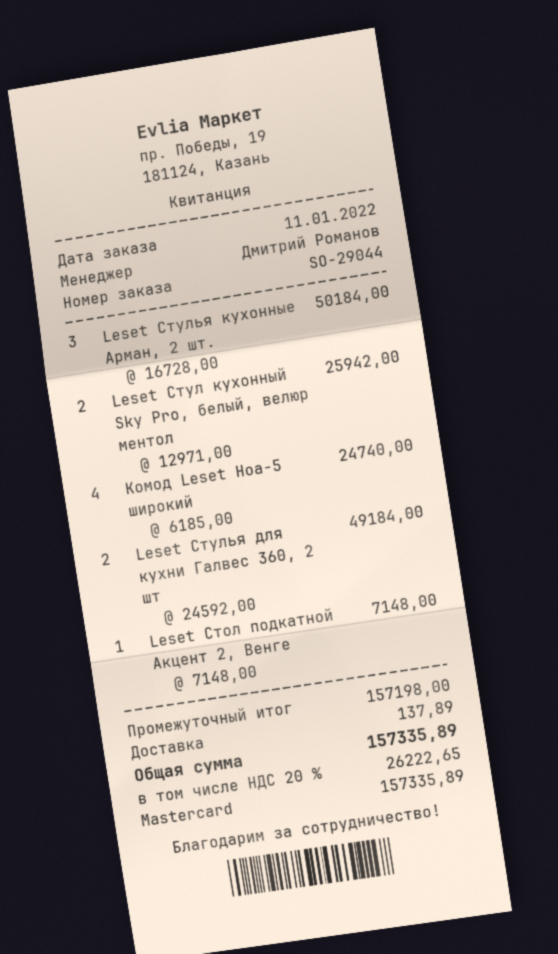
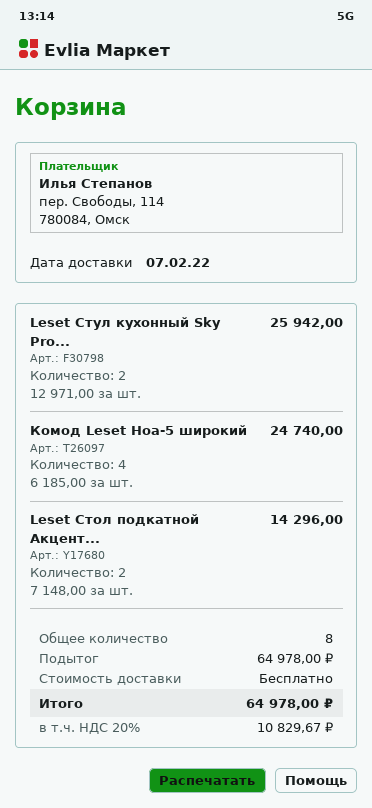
Leset Стулья кухонные Арман, 2 шт.: 3 x 16728.00 = 50184.00 -> none
Leset Стулья для кухни Галвес 360, 2 шт: 2 x 24592.00 = 49184.00 -> none
Leset Стол подкатной Акцент 2, Венге: 1 x 7148.00 = 7148.00 -> 2 x 7148.00 = 14296.00
subtotal: 157198.00 -> 64978.00
shipping: 137.89 -> 0.00
tax: 20% = 26222.65 -> 20% = 10829.67
total: 157335.89 -> 64978.00

